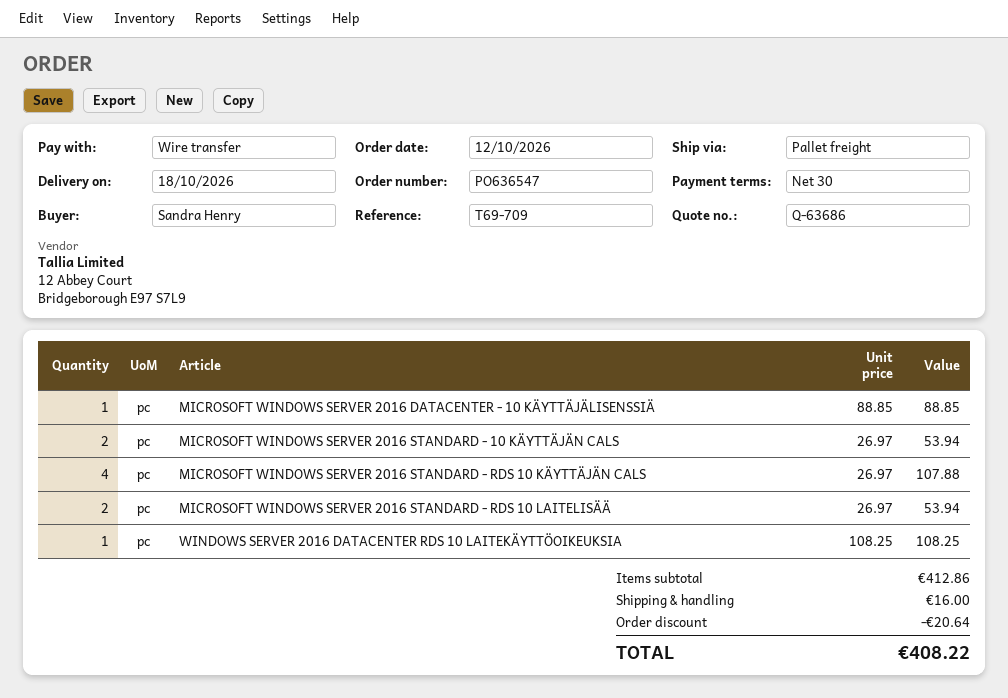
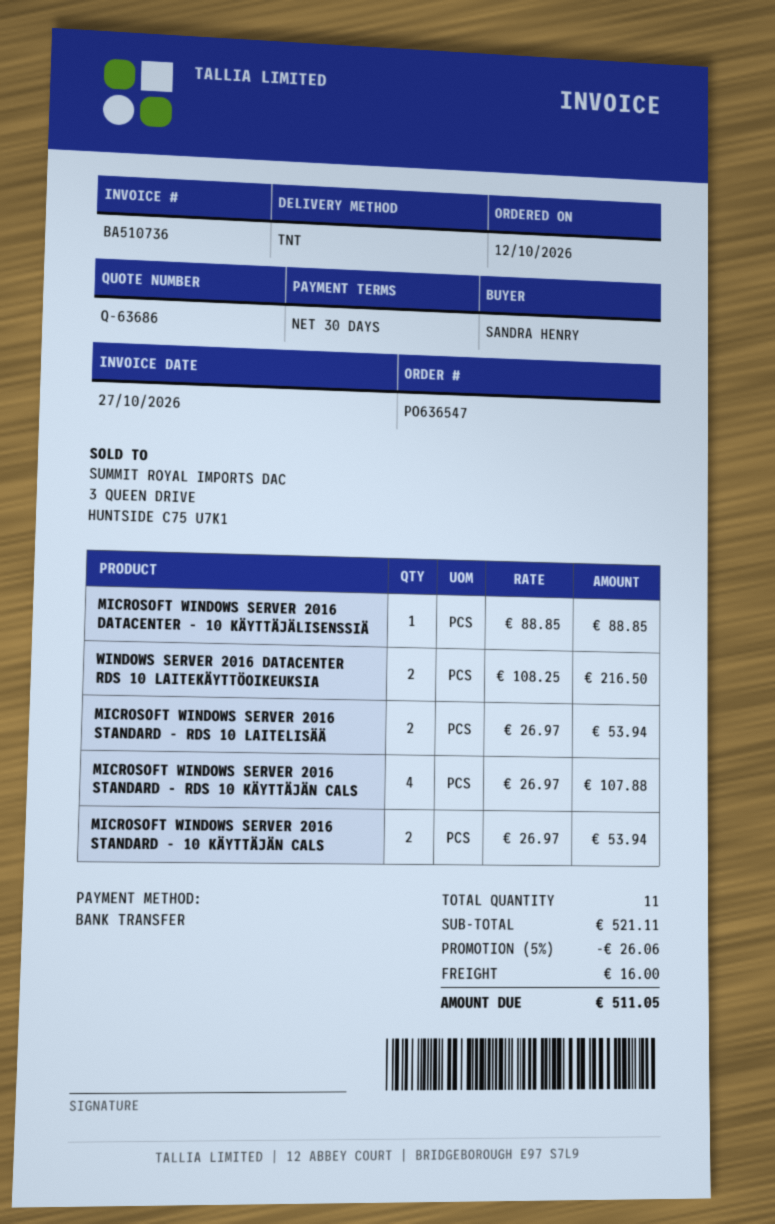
shipping method: pallet freight -> TNT
WINDOWS SERVER 2016 DATACENTER RDS 10 LAITEKÄYTTÖOIKEUKSIA: 1 x 108.25 = 108.25 -> 2 x 108.25 = 216.50
subtotal: 412.86 -> 521.11
discount: 20.64 -> 26.06
total: 408.22 -> 511.05

